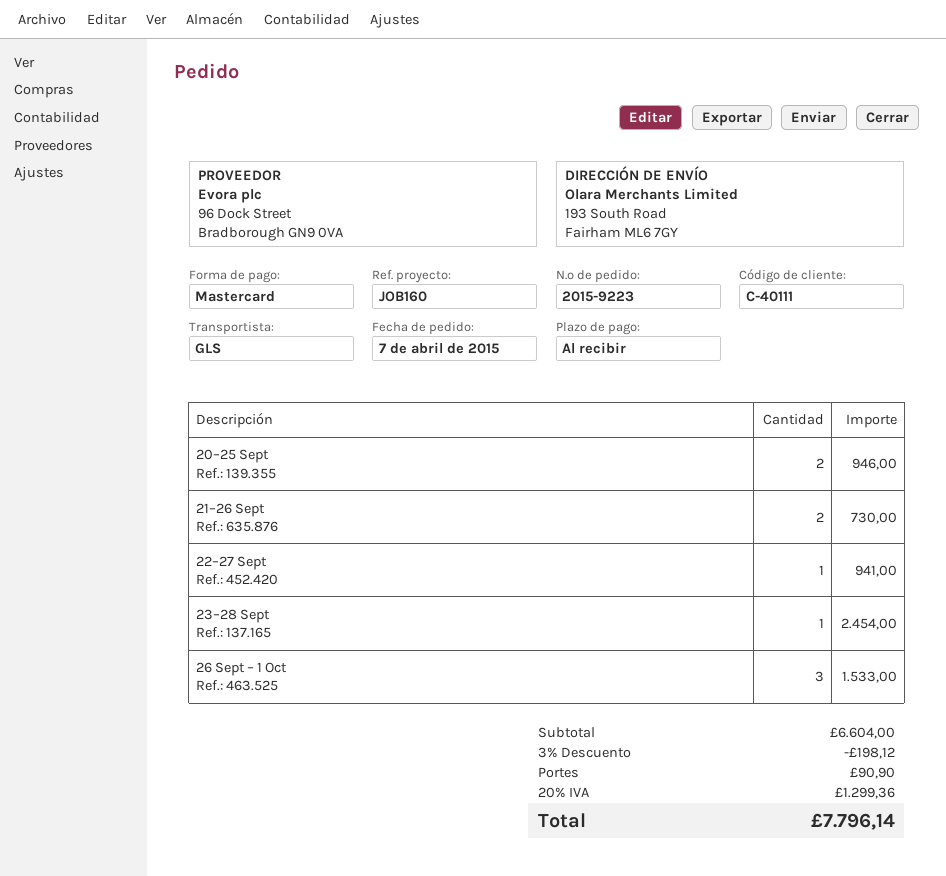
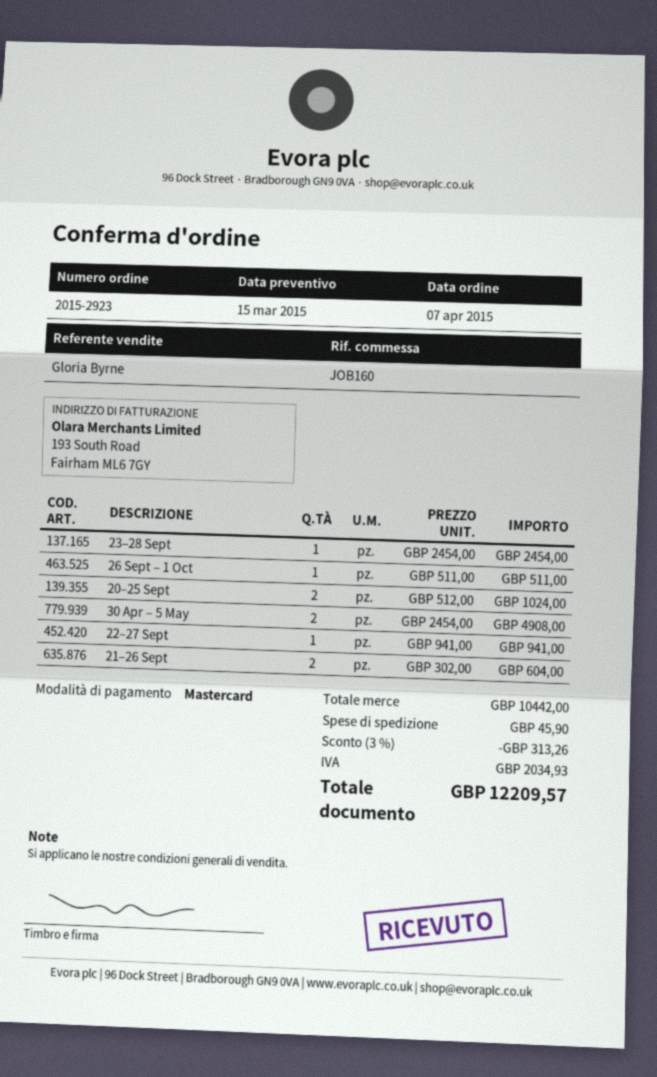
order number: 2015-9223 -> 2015-2923
20–25 Sept: 2 for 946.00 -> 2 for 1024.00
21–26 Sept: 2 for 730.00 -> 2 for 604.00
26 Sept – 1 Oct: 3 for 1533.00 -> 1 for 511.00
30 Apr – 5 May: none -> 2 for 4908.00
subtotal: 6604.00 -> 10442.00
discount: 3% = 198.12 -> 3% = 313.26
shipping: 90.90 -> 45.90
tax: 1299.36 -> 2034.93
total: 7796.14 -> 12209.57

